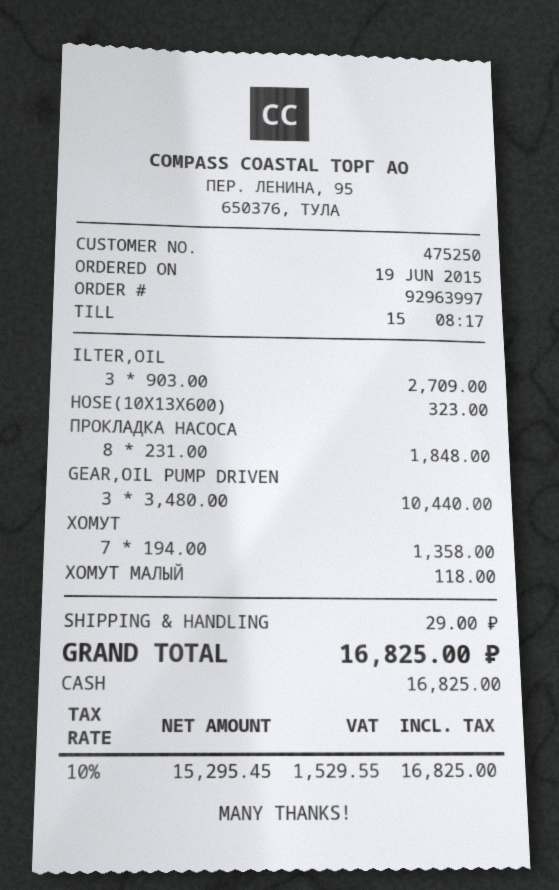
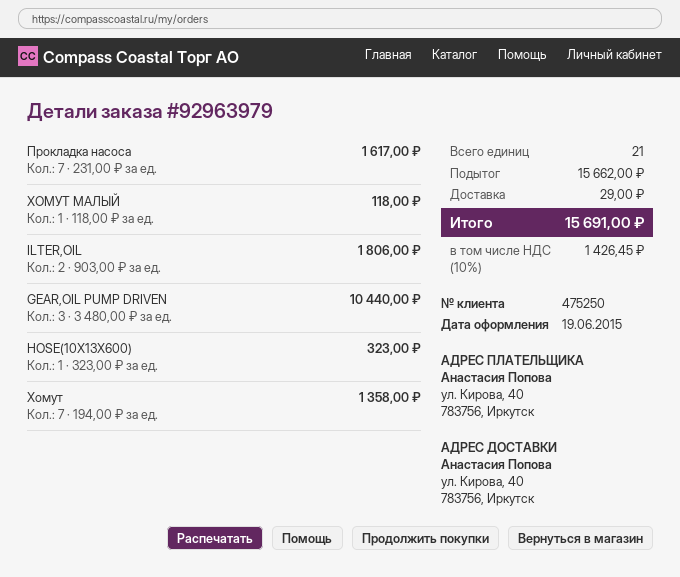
order number: 92963997 -> 92963979
ILTER,OIL: 3 x 903.00 = 2709.00 -> 2 x 903.00 = 1806.00
ПРОКЛАДКА НАСОСА: 8 x 231.00 = 1848.00 -> 7 x 231.00 = 1617.00
tax: 10% = 1529.55 -> 10% = 1426.45
total: 16825.00 -> 15691.00

